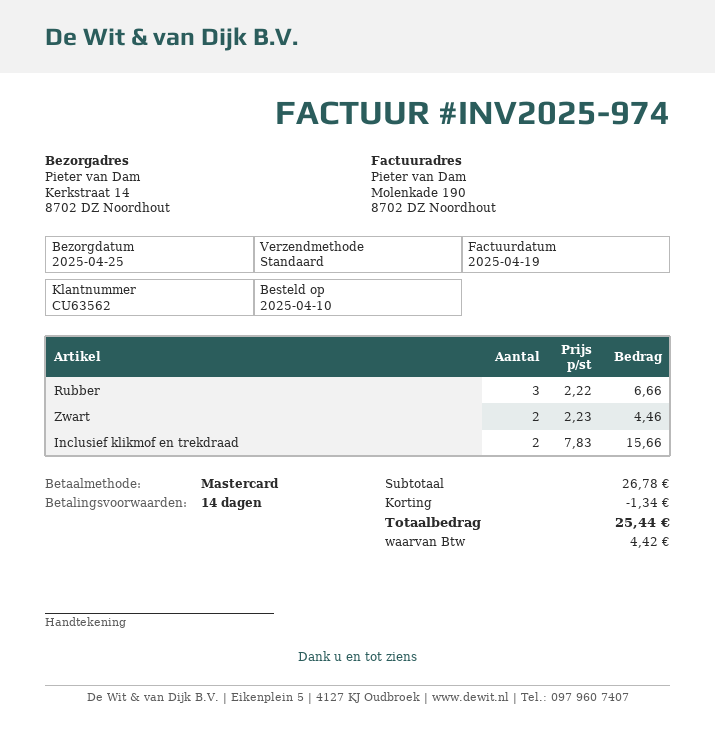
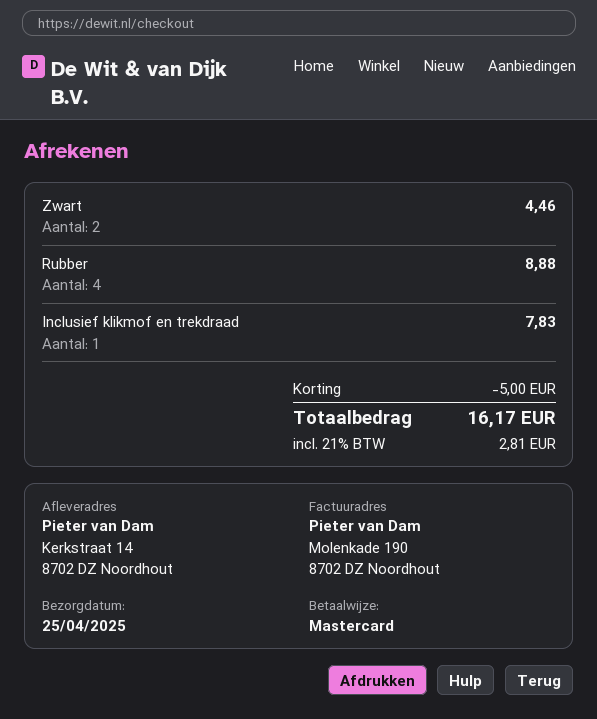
Rubber: 3 for 6.66 -> 4 for 8.88
Inclusief klikmof en trekdraad: 2 for 15.66 -> 1 for 7.83
discount: 1.34 -> 5.00
tax: 4.42 -> 2.81
total: 25.44 -> 16.17

